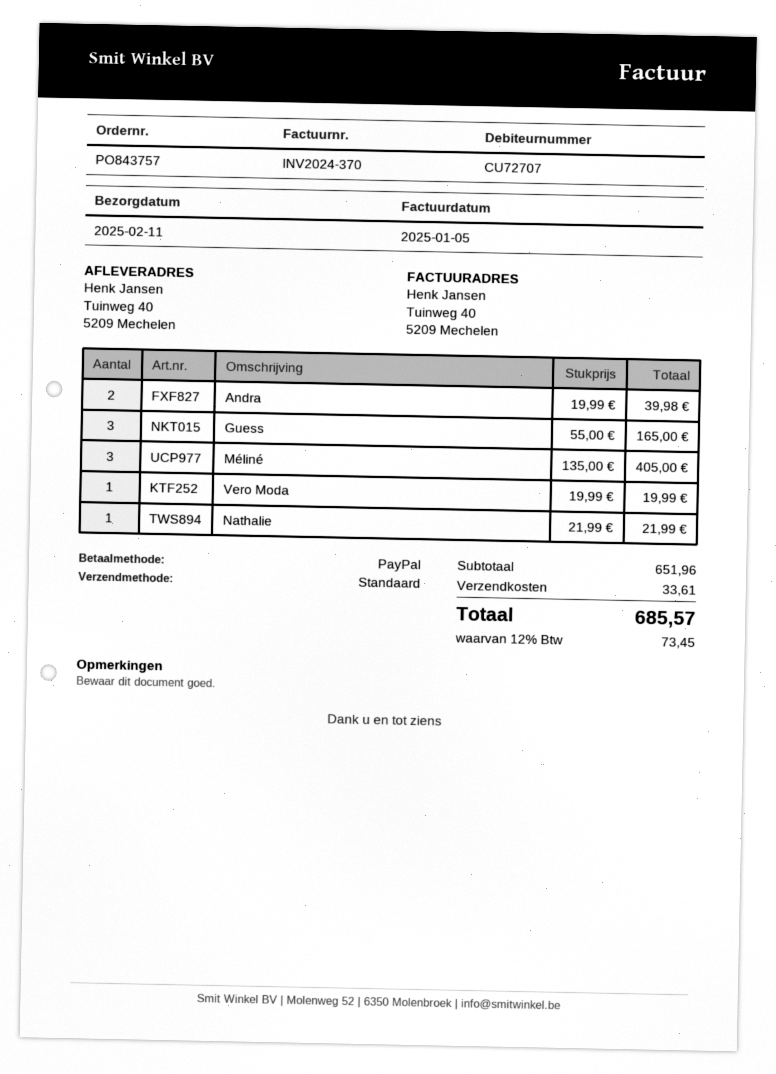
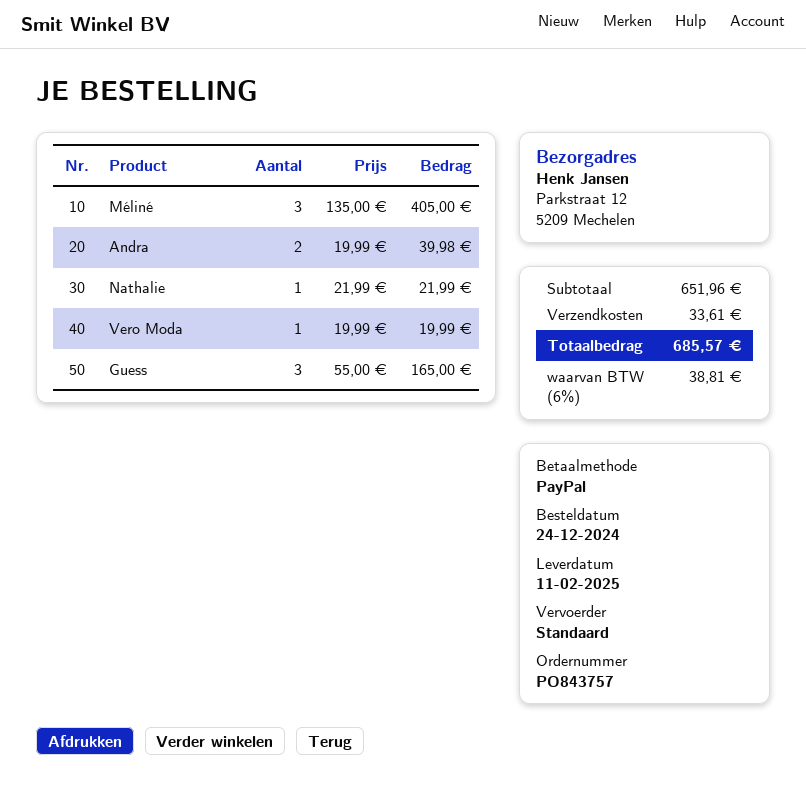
ship to: Tuinweg 40, 5209 Mechelen -> Parkstraat 12, 5209 Mechelen
tax: 12% = 73.45 -> 6% = 38.81

